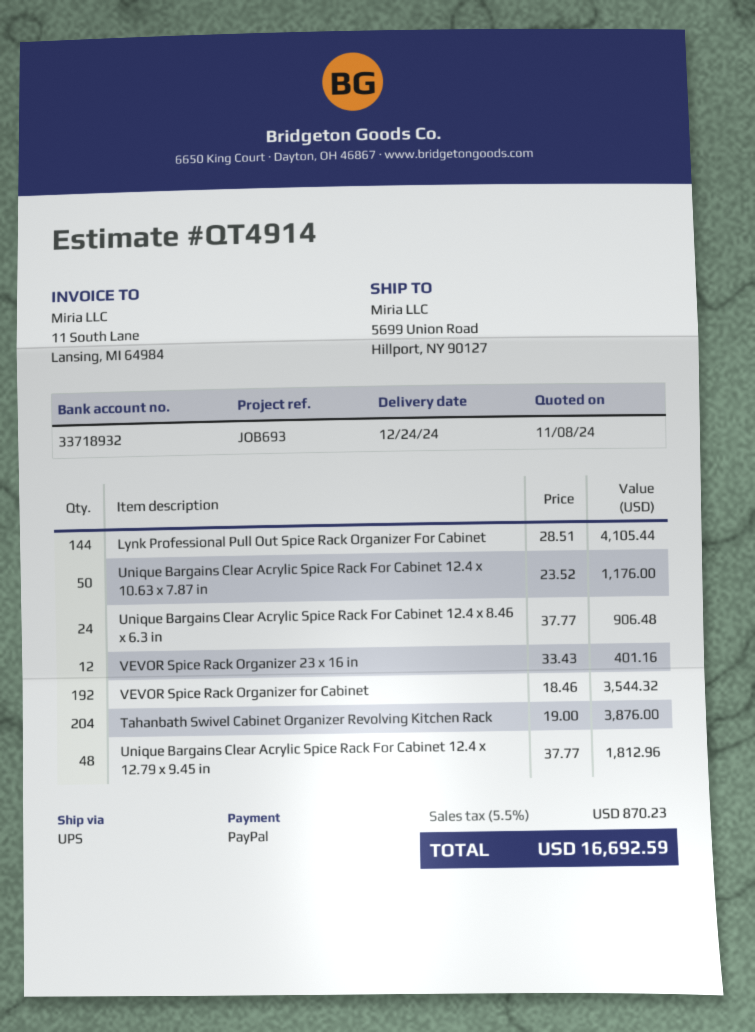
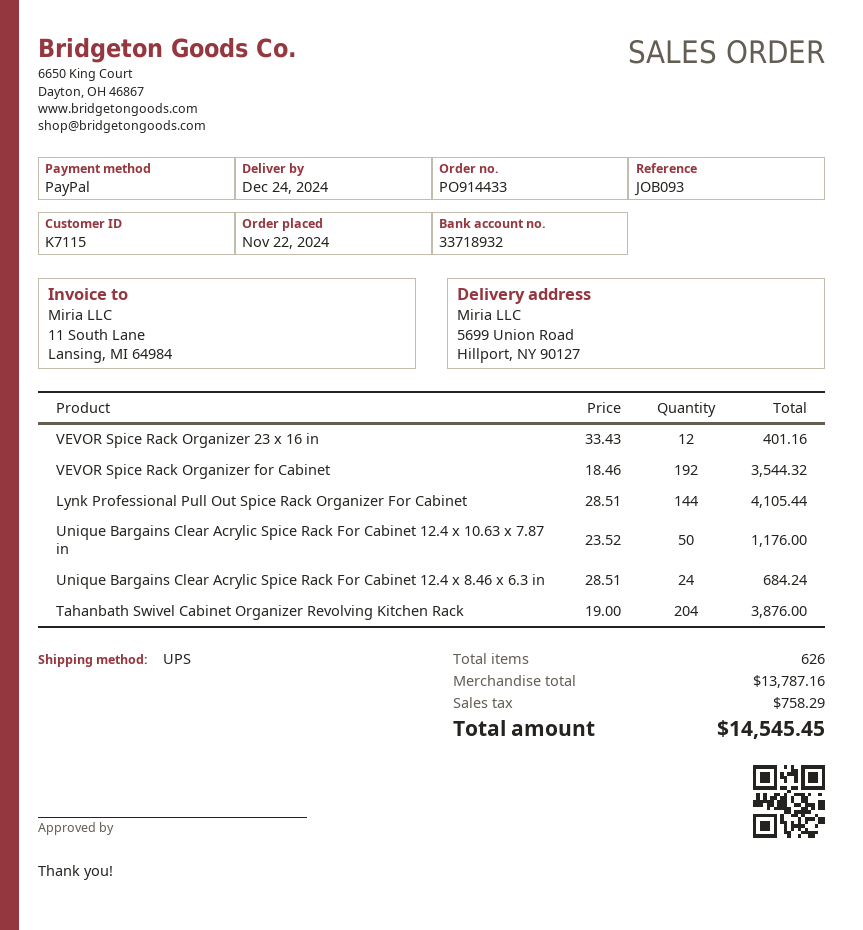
reference: JOB693 -> JOB093
Unique Bargains Clear Acrylic Spice Rack For Cabinet 12.4 x 8.46 x 6.3 in: 24 x 37.77 = 906.48 -> 24 x 28.51 = 684.24
Unique Bargains Clear Acrylic Spice Rack For Cabinet 12.4 x 12.79 x 9.45 in: 48 x 37.77 = 1812.96 -> none
tax: 870.23 -> 758.29
total: 16692.59 -> 14545.45

